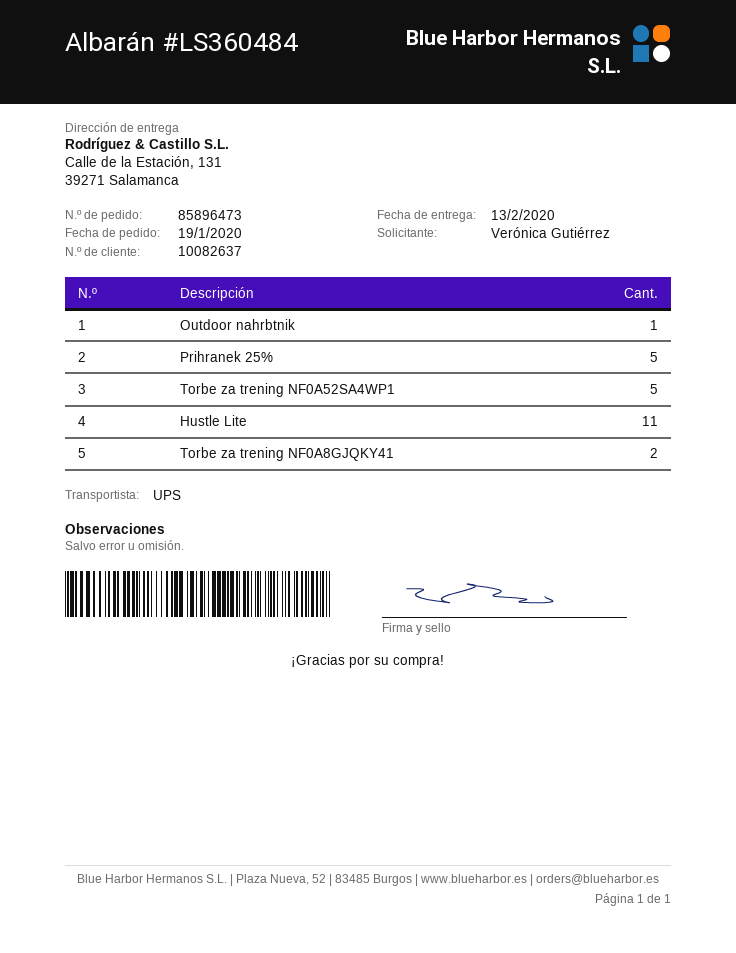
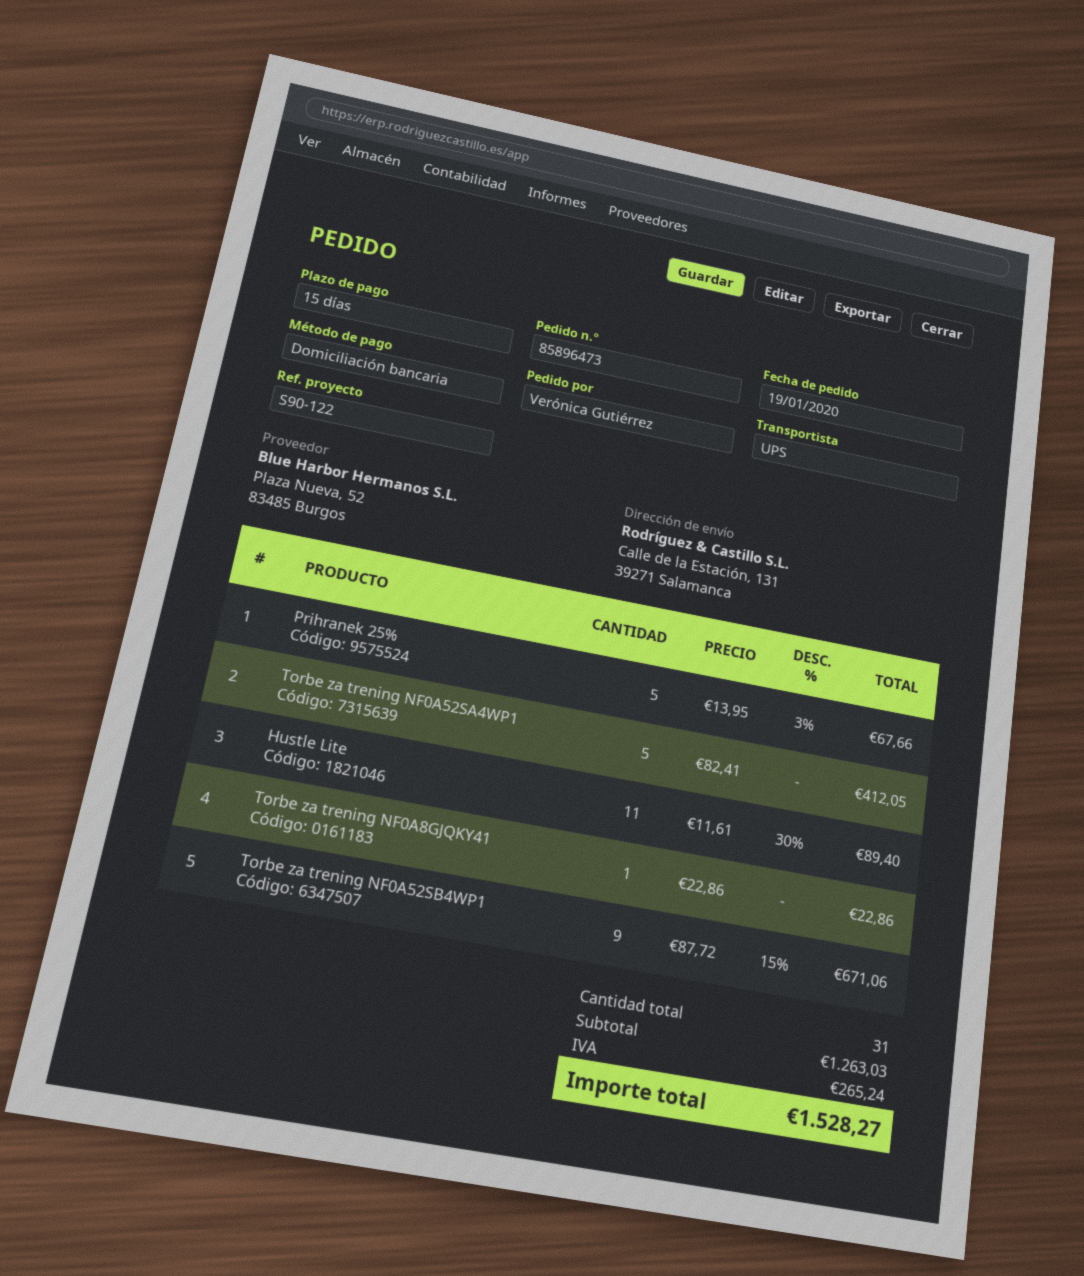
Outdoor nahrbtnik: 1 -> none
Torbe za trening NF0A8GJQKY41: 2 -> 1
Torbe za trening NF0A52SB4WP1: none -> 9

